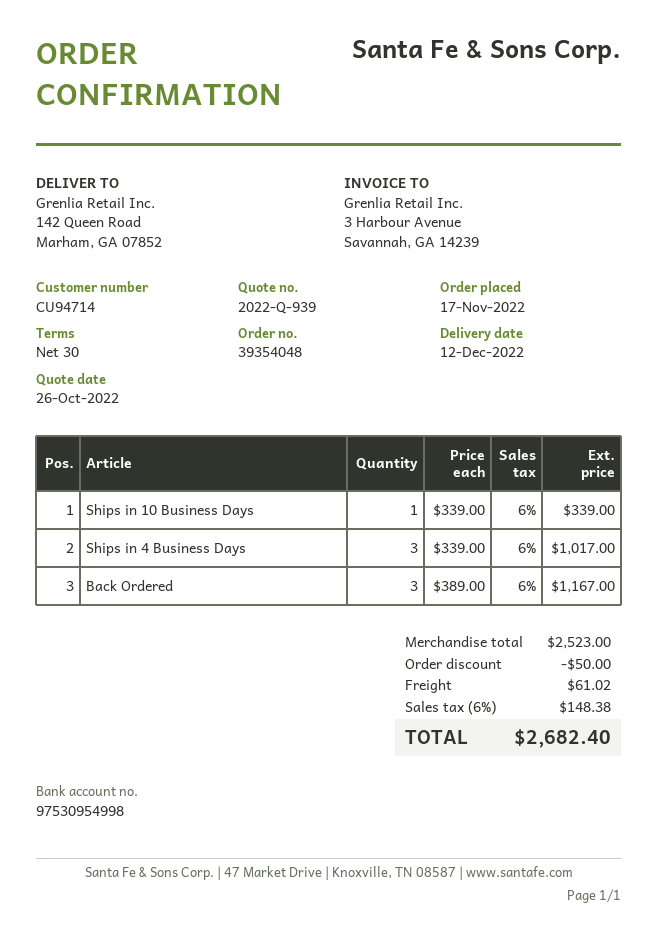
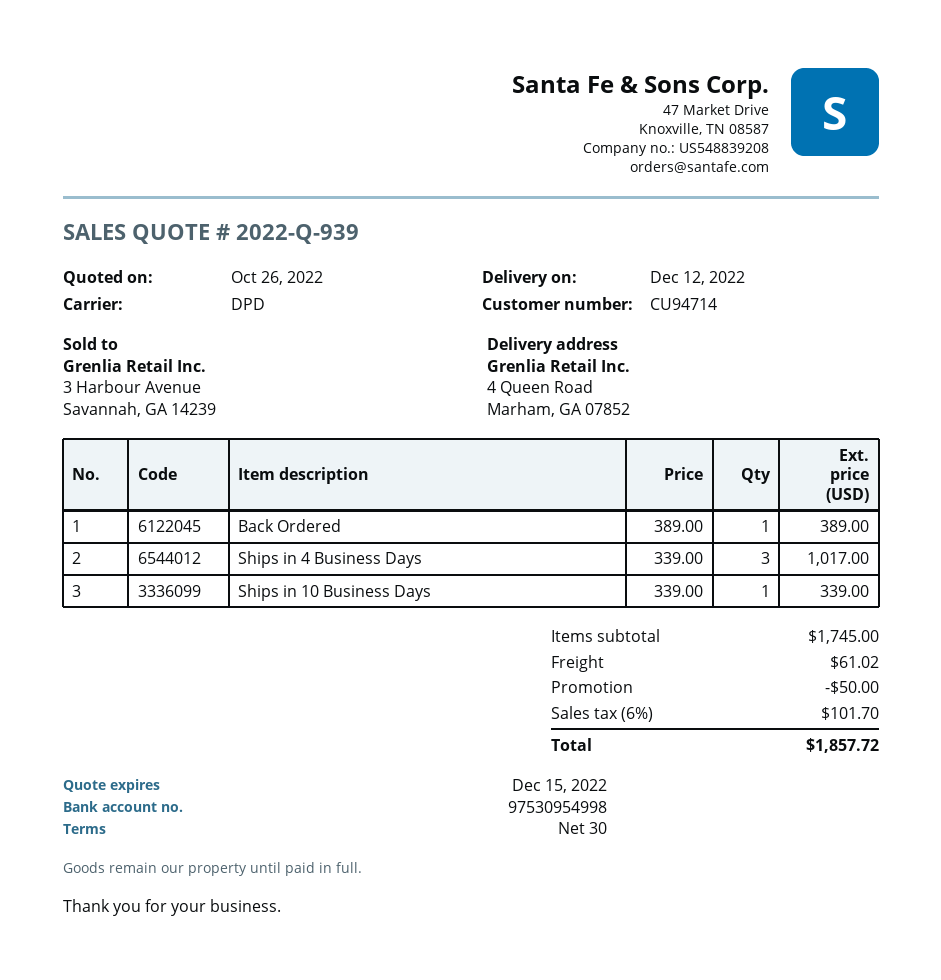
ship to: 142 Queen Road, Marham, GA 07852 -> 4 Queen Road, Marham, GA 07852
Back Ordered: 3 x 389.00 = 1167.00 -> 1 x 389.00 = 389.00
subtotal: 2523.00 -> 1745.00
tax: 6% = 148.38 -> 6% = 101.70
total: 2682.40 -> 1857.72

